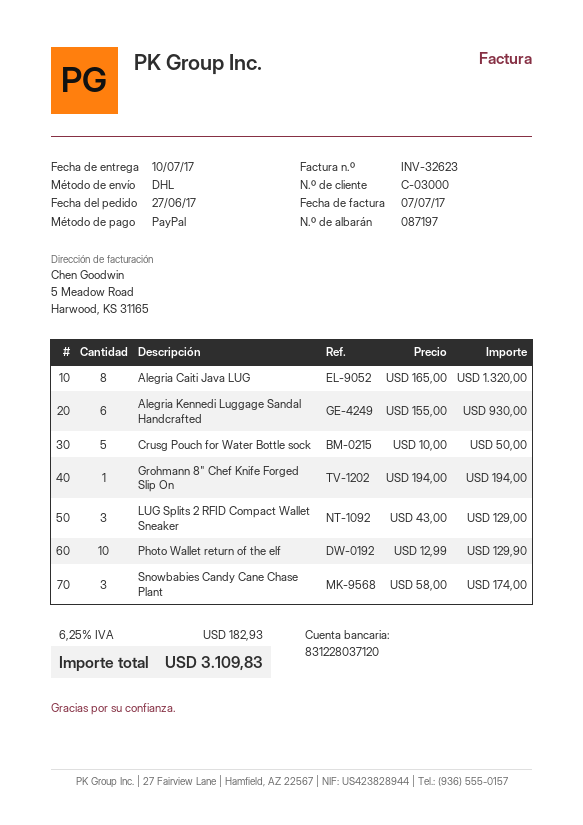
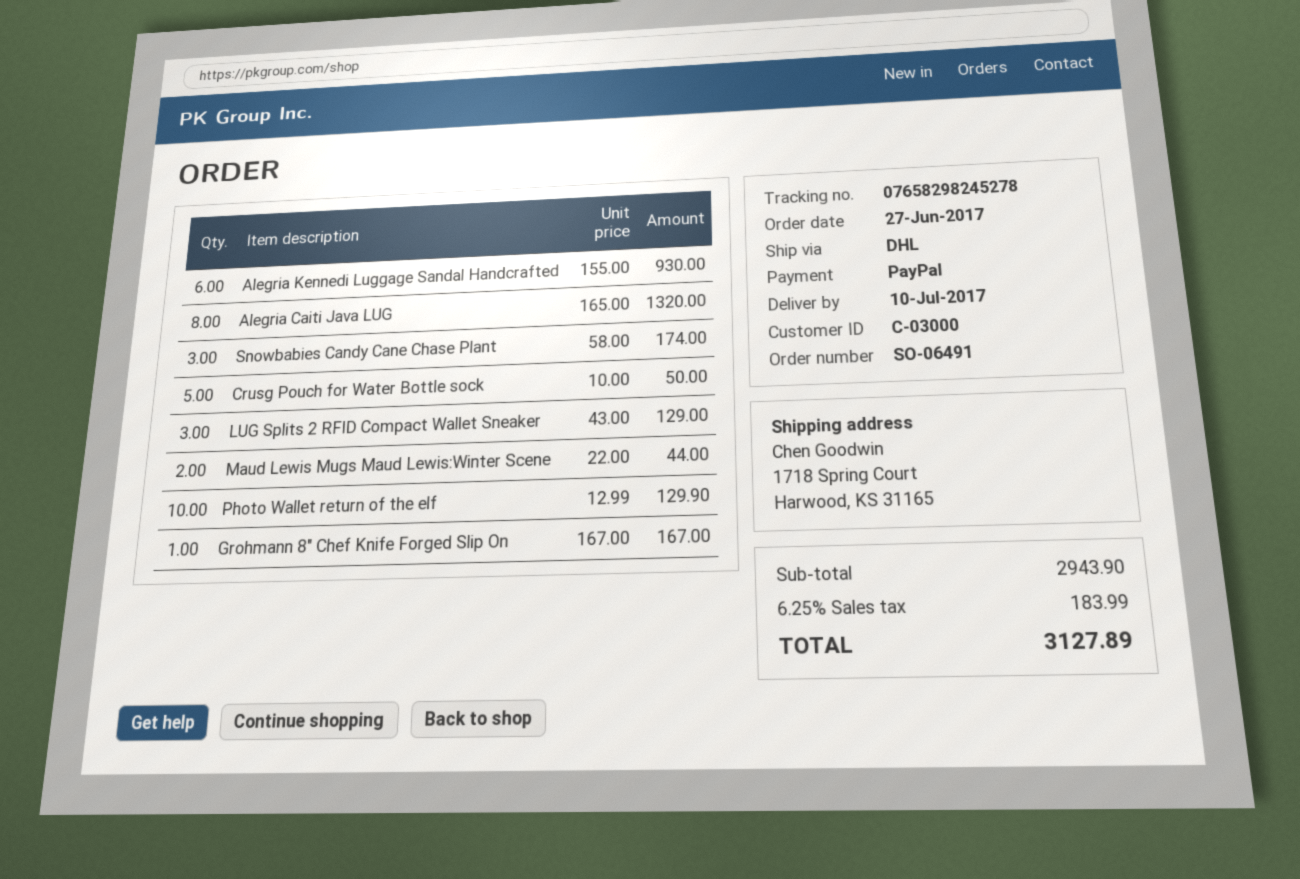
Grohmann 8" Chef Knife Forged Slip On: 1 x 194.00 = 194.00 -> 1 x 167.00 = 167.00
Maud Lewis Mugs Maud Lewis:Winter Scene: none -> 2 x 22.00 = 44.00
tax: 6.25% = 182.93 -> 6.25% = 183.99
total: 3109.83 -> 3127.89

